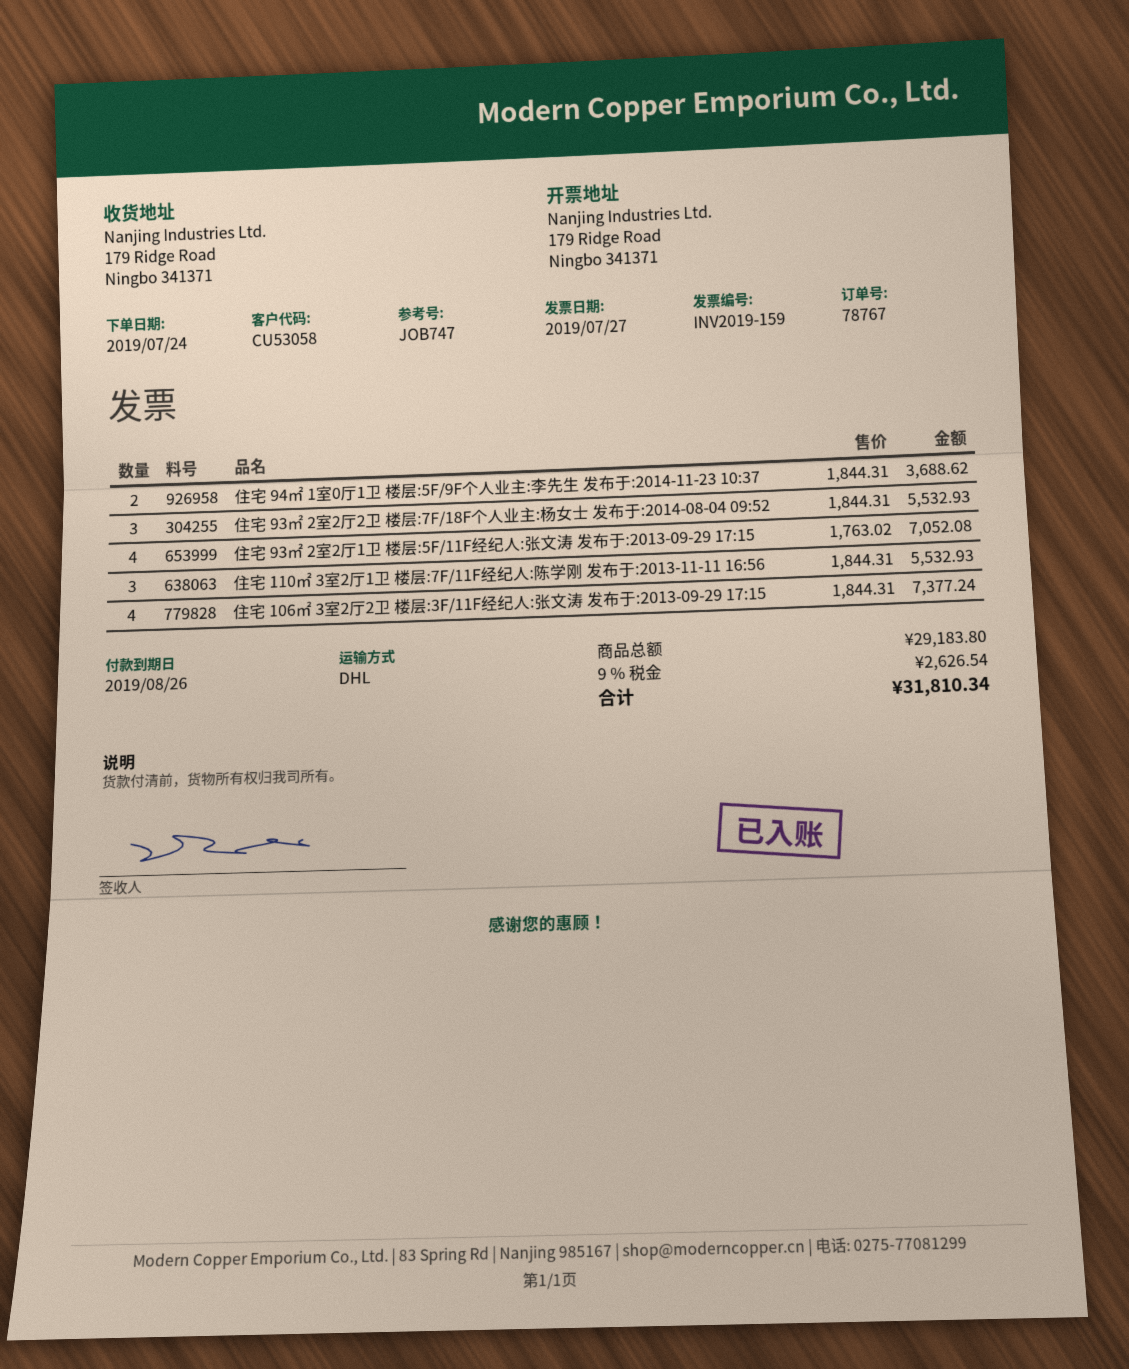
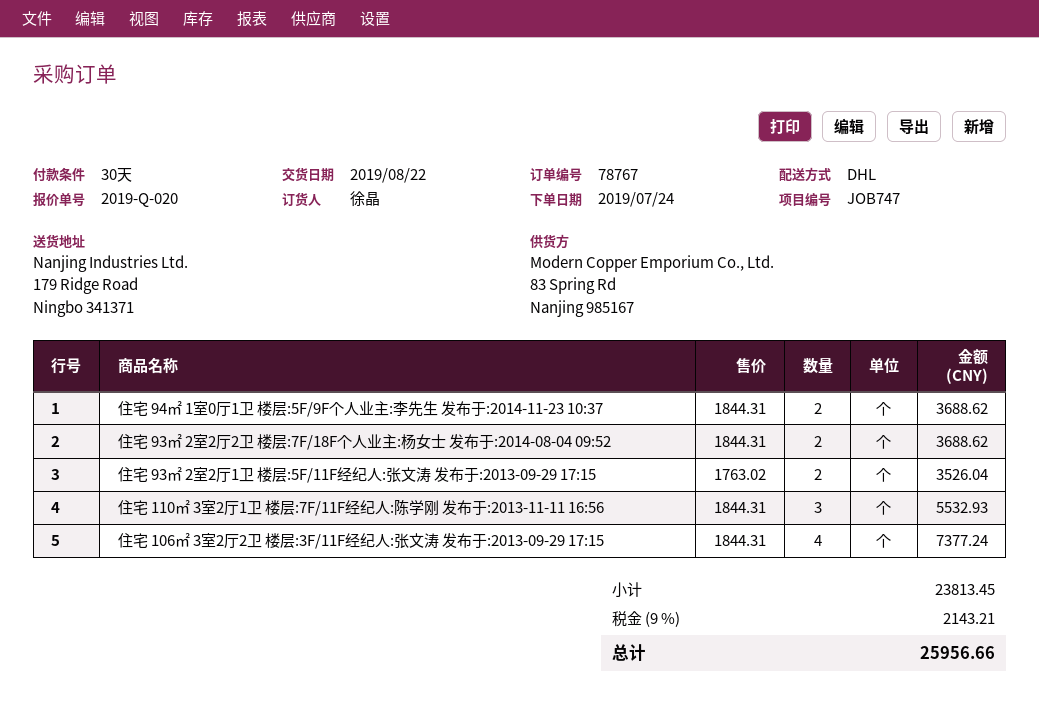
住宅 93㎡ 2室2厅2卫 楼层:7F/18F个人业主:杨女士 发布于:2014-08-04 09:52: 3 x 1844.31 = 5532.93 -> 2 x 1844.31 = 3688.62
住宅 93㎡ 2室2厅1卫 楼层:5F/11F经纪人:张文涛 发布于:2013-09-29 17:15: 4 x 1763.02 = 7052.08 -> 2 x 1763.02 = 3526.04
subtotal: 29183.80 -> 23813.45
tax: 9% = 2626.54 -> 9% = 2143.21
total: 31810.34 -> 25956.66

